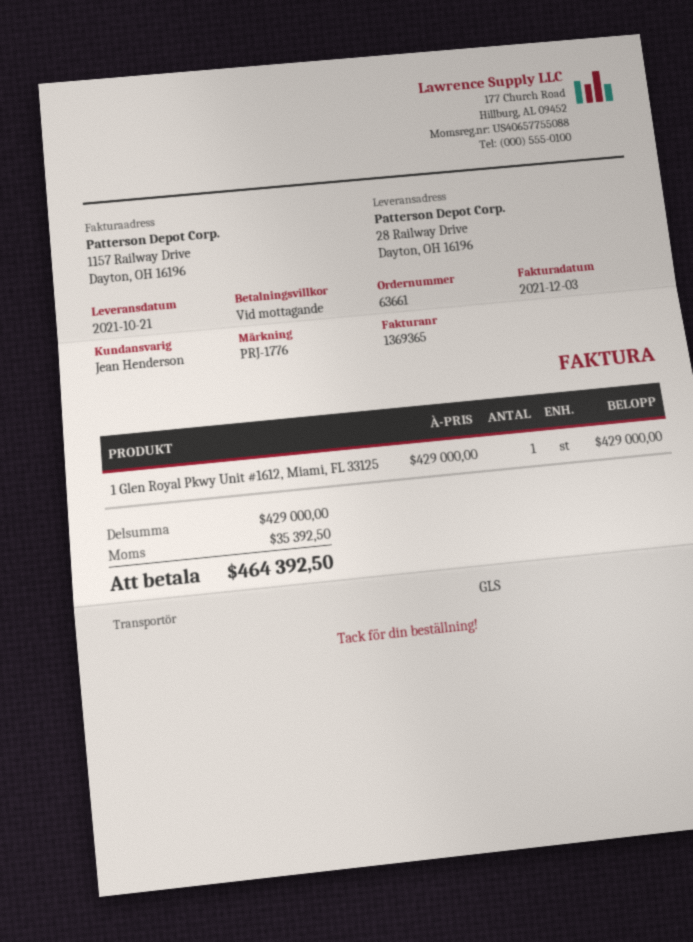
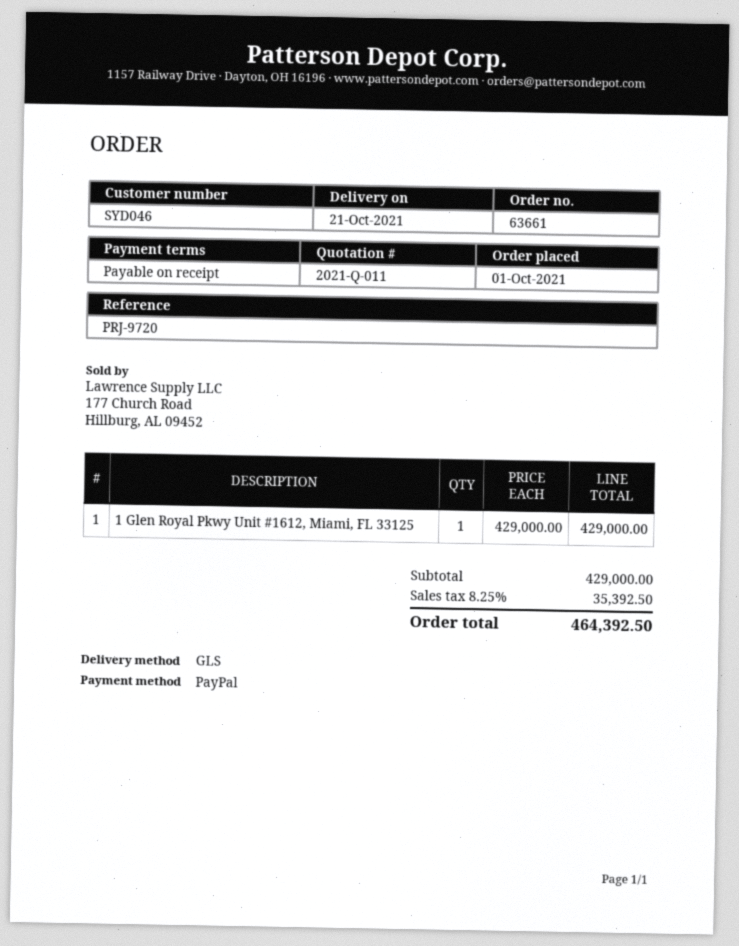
reference: PRJ-1776 -> PRJ-9720

